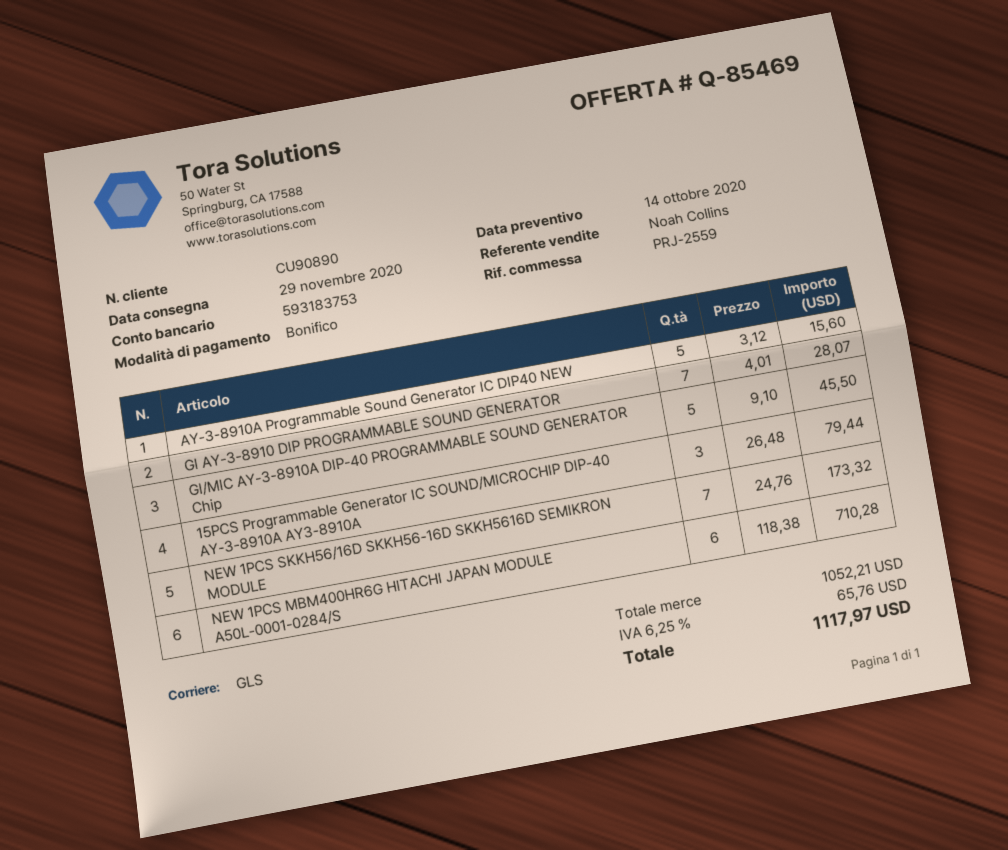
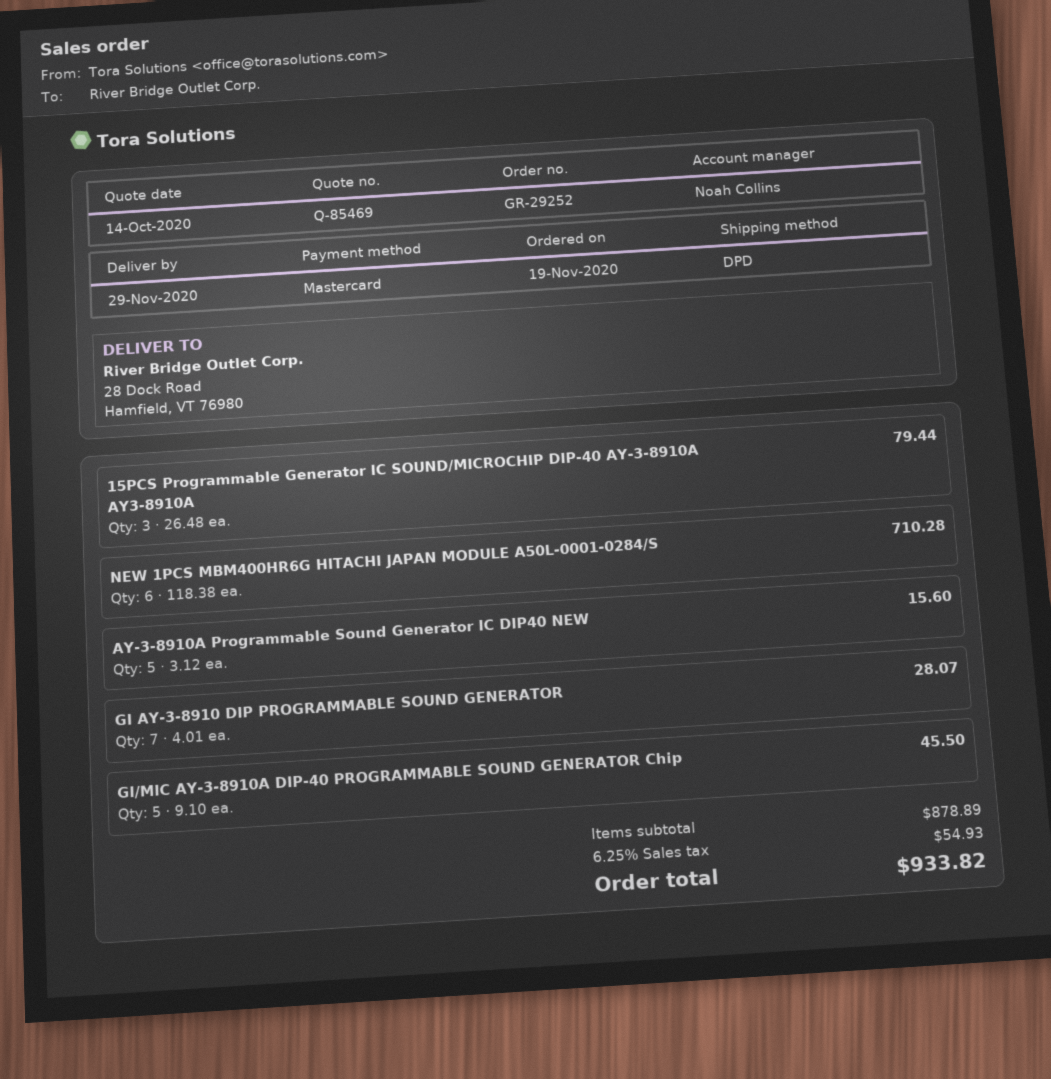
payment method: bank transfer -> Mastercard
shipping method: GLS -> DPD
NEW 1PCS SKKH56/16D SKKH56-16D SKKH5616D SEMIKRON MODULE: 7 x 24.76 = 173.32 -> none
subtotal: 1052.21 -> 878.89
tax: 6.25% = 65.76 -> 6.25% = 54.93
total: 1117.97 -> 933.82

